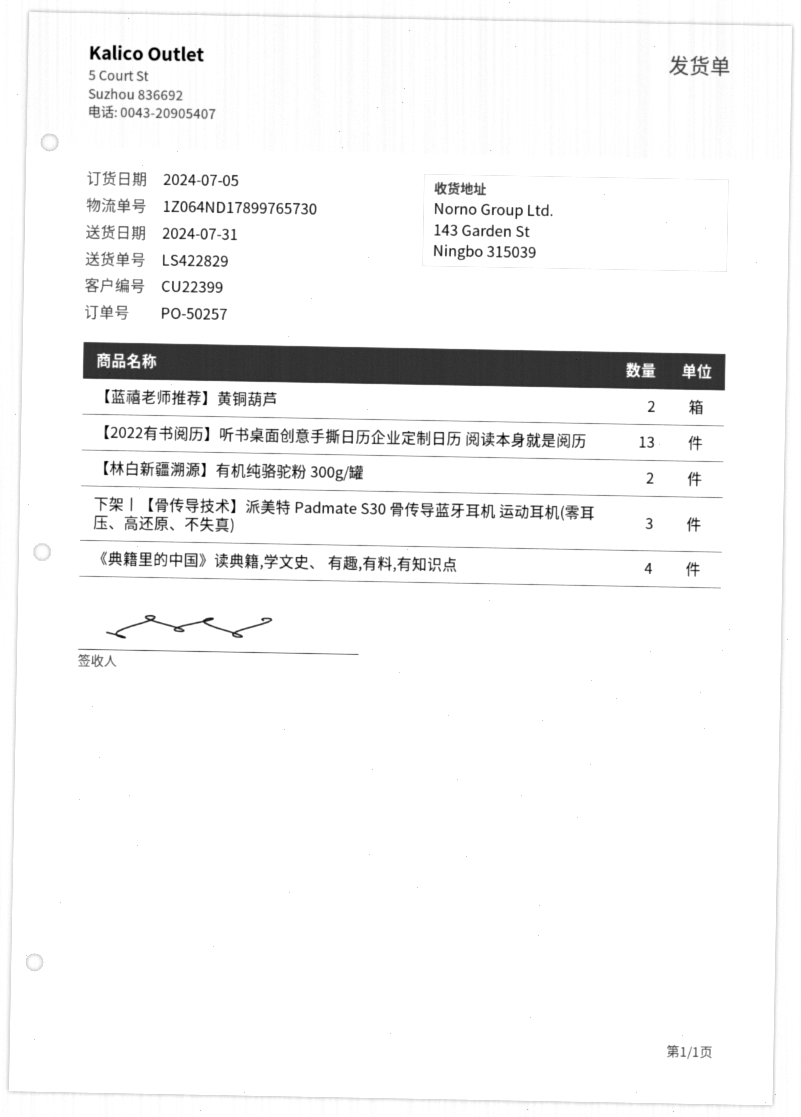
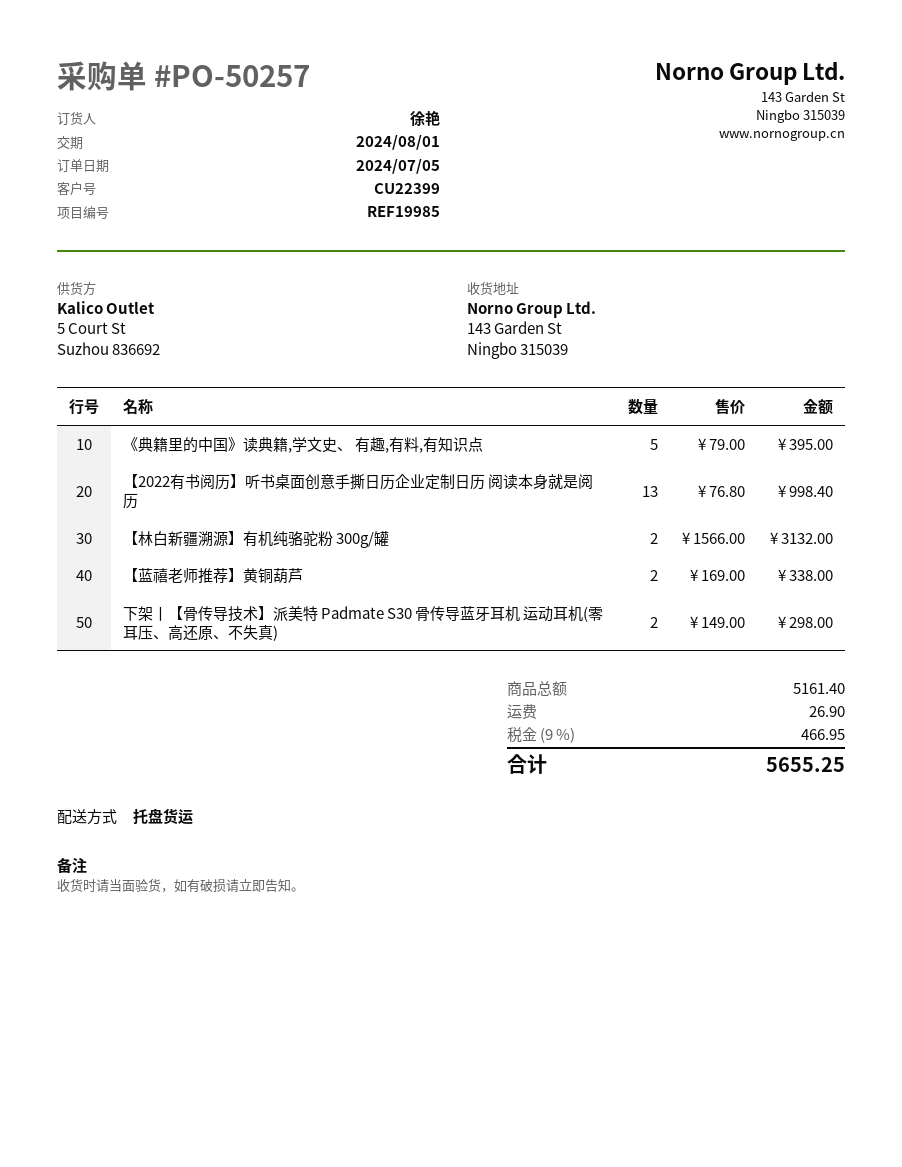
delivery date: 2024-07-31 -> 2024-08-01
下架丨【骨传导技术】派美特 Padmate S30 骨传导蓝牙耳机 运动耳机(零耳压、高还原、不失真): 3 -> 2
《典籍里的中国》读典籍,学文史、 有趣,有料,有知识点: 4 -> 5

